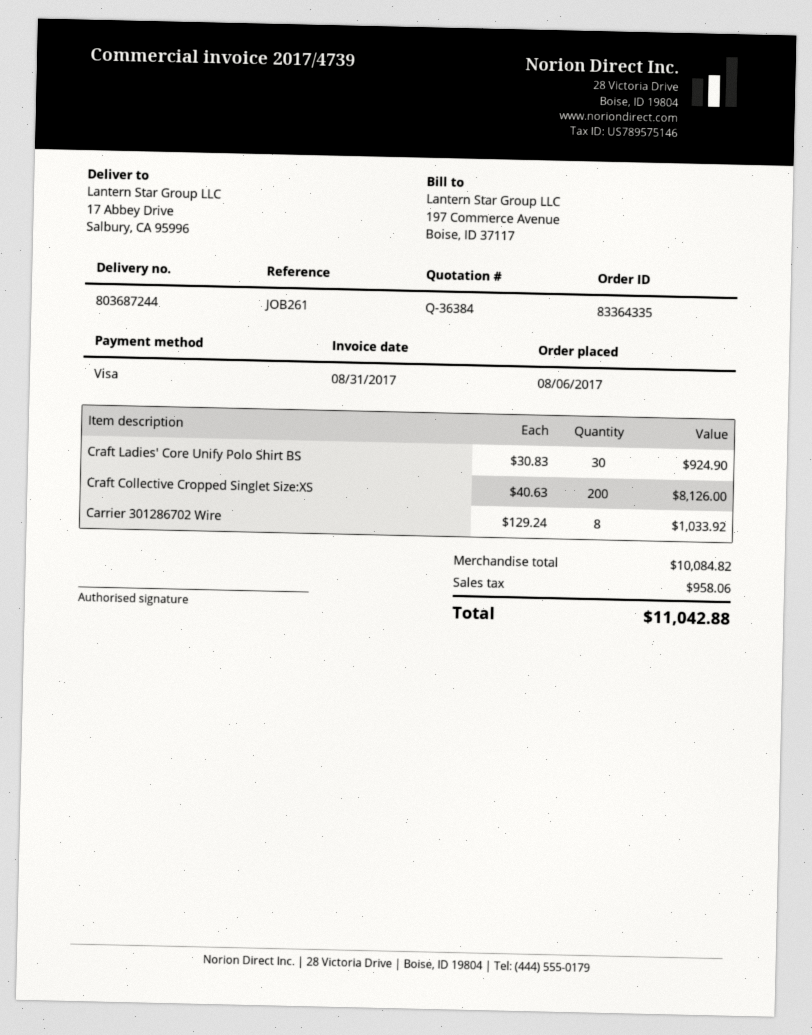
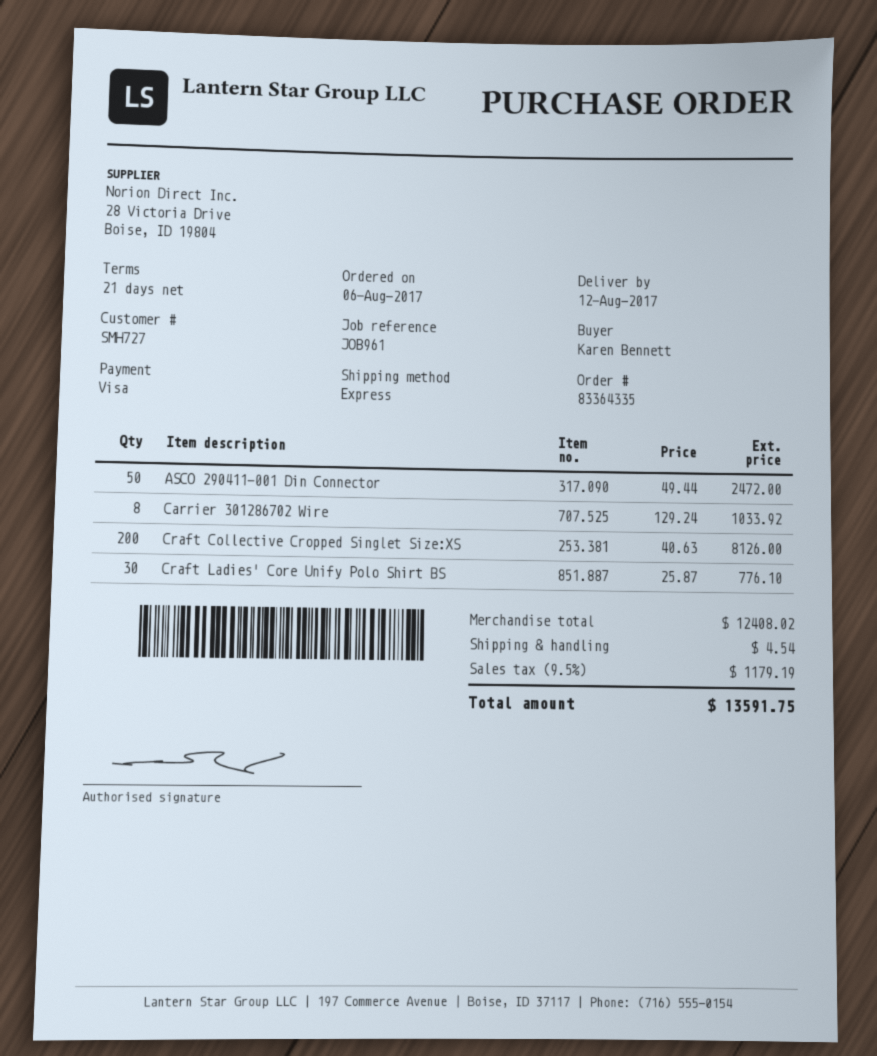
reference: JOB261 -> JOB961
Craft Ladies' Core Unify Polo Shirt BS: 30 x 30.83 = 924.90 -> 30 x 25.87 = 776.10
ASCO 290411-001 Din Connector: none -> 50 x 49.44 = 2472.00
subtotal: 10084.82 -> 12408.02
shipping: none -> 4.54
tax: 958.06 -> 1179.19
total: 11042.88 -> 13591.75

